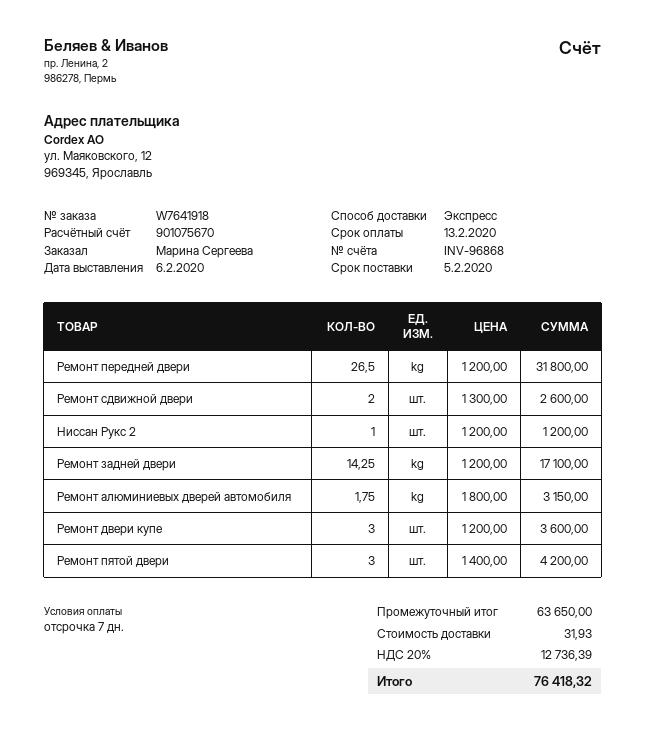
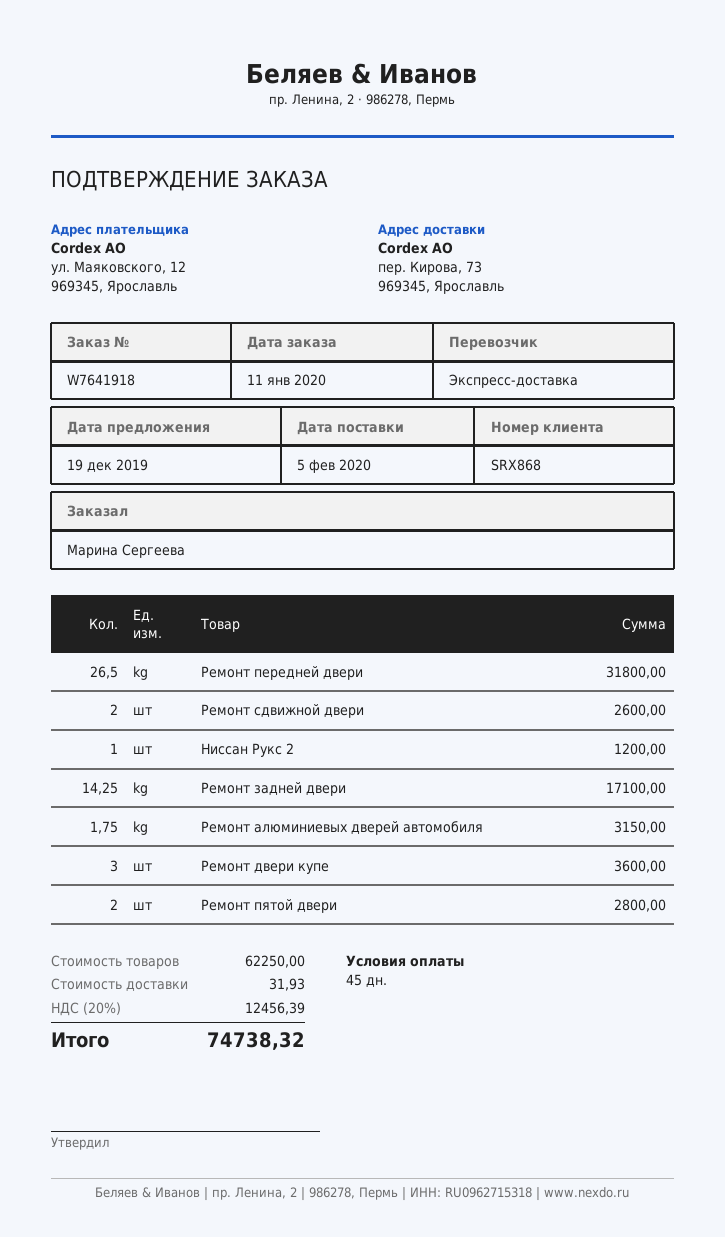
payment terms: 7 days -> 45 days
Ремонт пятой двери: 3 for 4200.00 -> 2 for 2800.00
subtotal: 63650.00 -> 62250.00
tax: 20% = 12736.39 -> 20% = 12456.39
total: 76418.32 -> 74738.32

